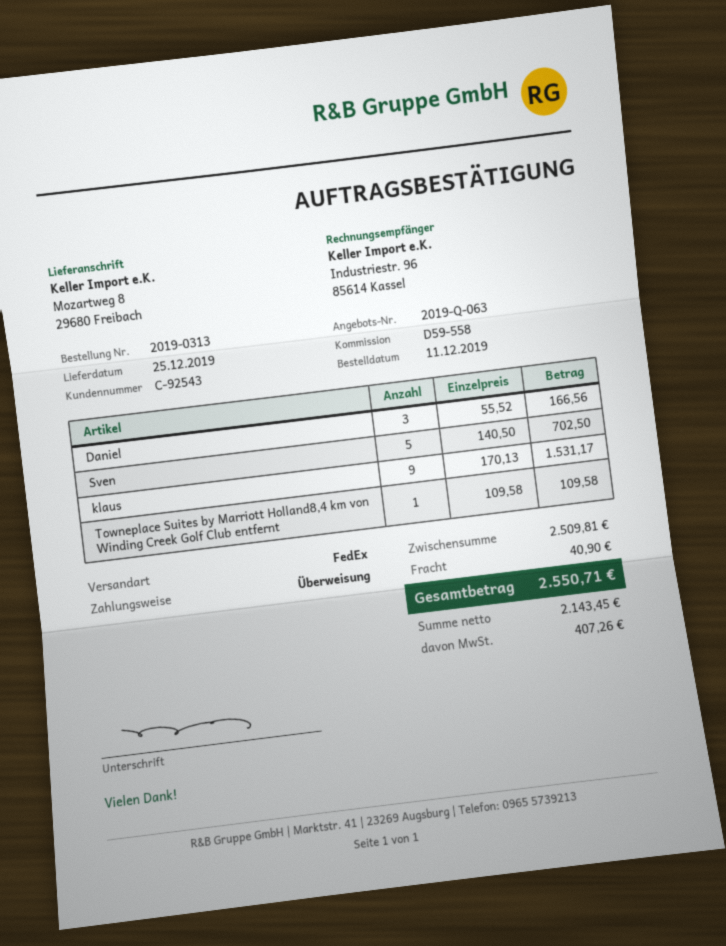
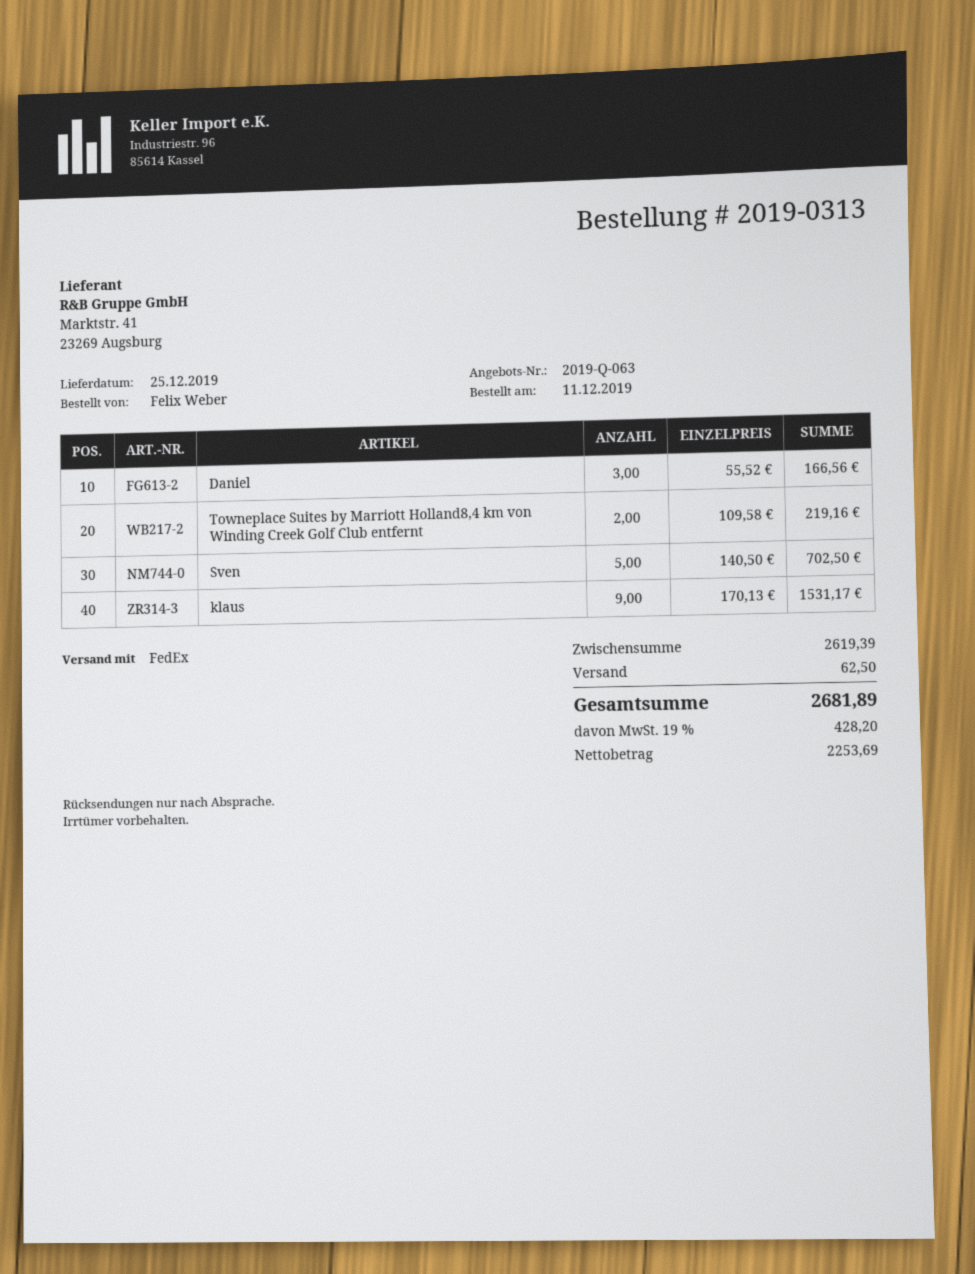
Towneplace Suites by Marriott Holland8,4 km von Winding Creek Golf Club entfernt: 1 x 109.58 = 109.58 -> 2 x 109.58 = 219.16
subtotal: 2509.81 -> 2619.39
shipping: 40.90 -> 62.50
net: 2143.45 -> 2253.69
tax: 407.26 -> 428.20
total: 2550.71 -> 2681.89

